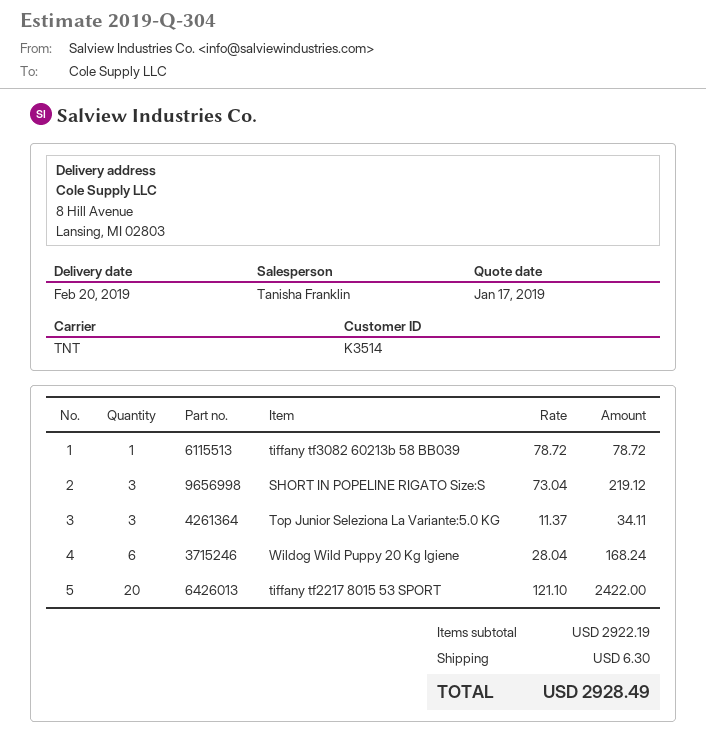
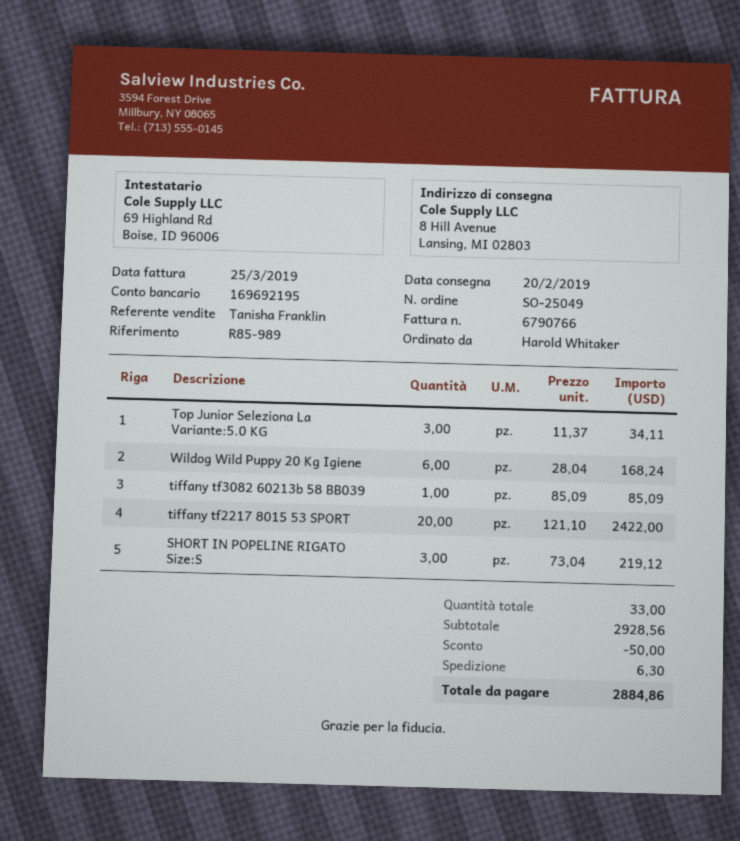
tiffany tf3082 60213b 58 BB039: 1 x 78.72 = 78.72 -> 1 x 85.09 = 85.09
subtotal: 2922.19 -> 2928.56
discount: none -> 50.00
total: 2928.49 -> 2884.86

